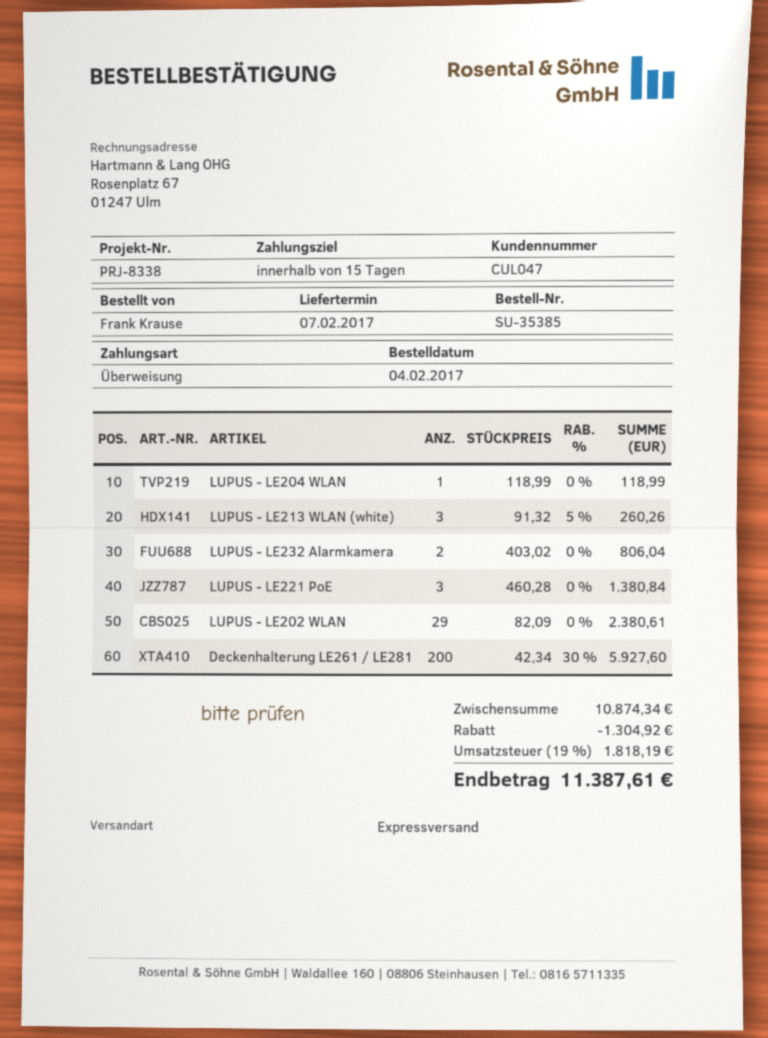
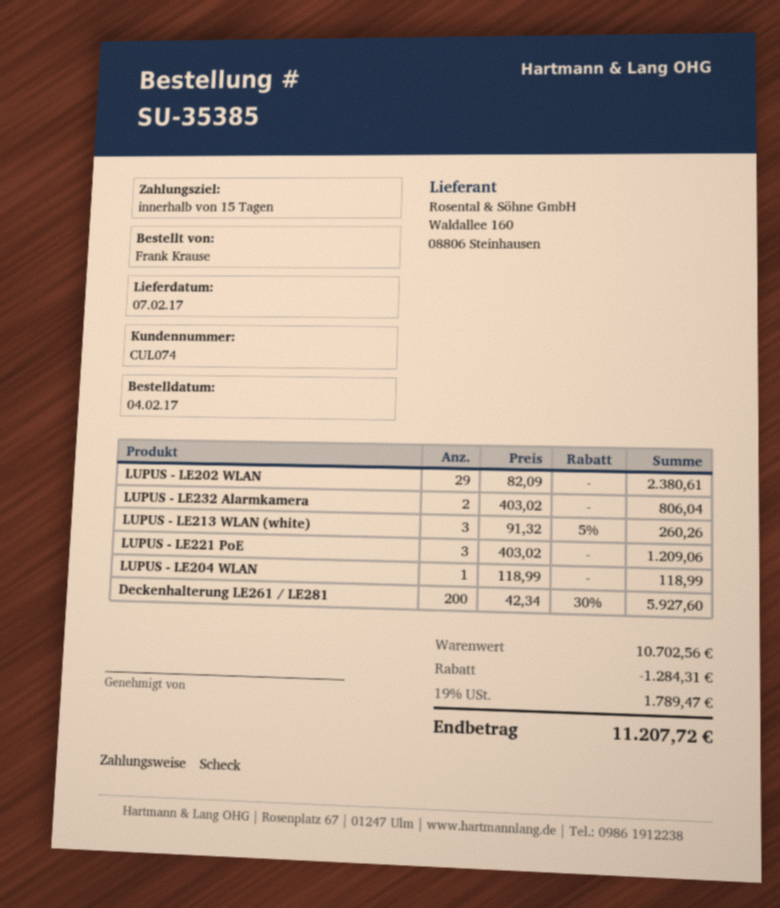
customer number: CUL047 -> CUL074
payment method: bank transfer -> cheque
LUPUS - LE221 PoE: 3 x 460.28 = 1380.84 -> 3 x 403.02 = 1209.06
subtotal: 10874.34 -> 10702.56
discount: 1304.92 -> 1284.31
tax: 19% = 1818.19 -> 19% = 1789.47
total: 11387.61 -> 11207.72

